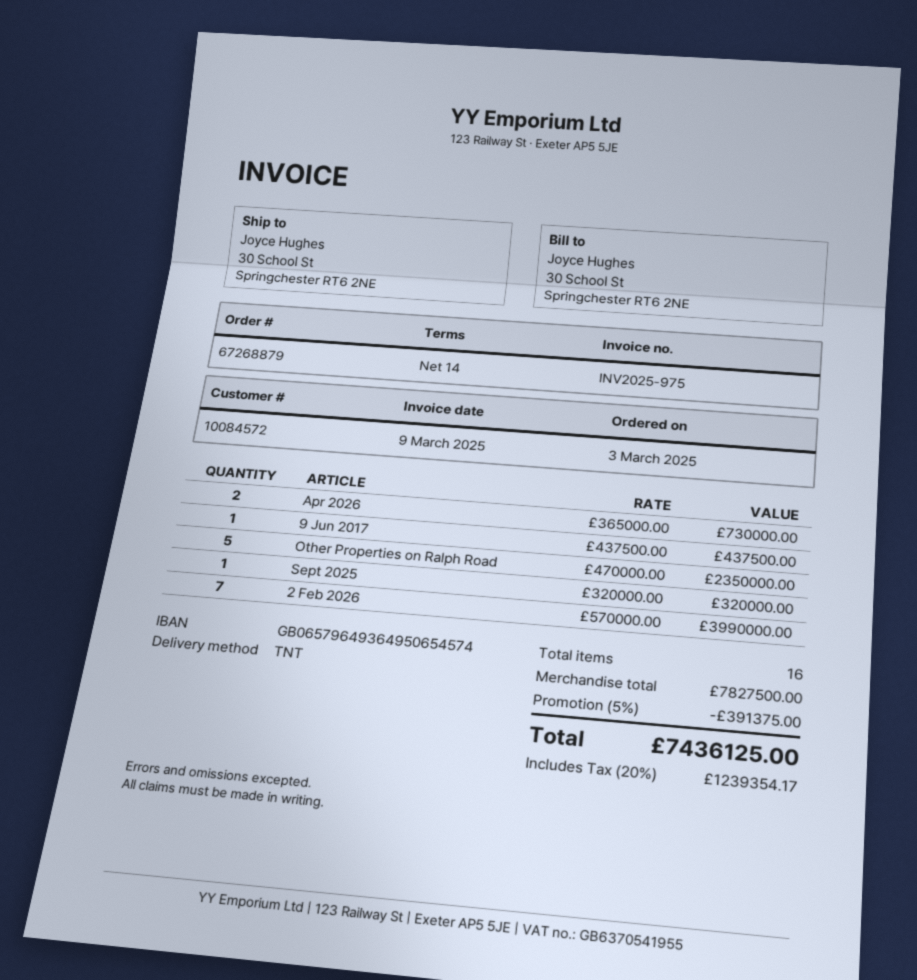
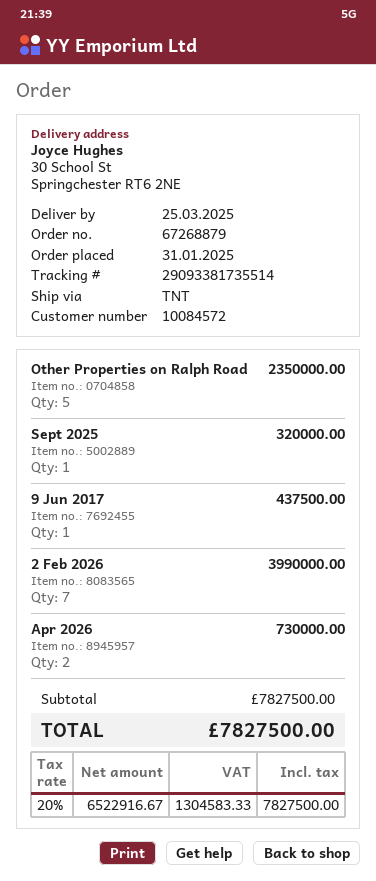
order date: 2025-03-03 -> 2025-01-31
discount: 5% = 391375.00 -> none
tax: 20% = 1239354.17 -> 20% = 1304583.33
total: 7436125.00 -> 7827500.00

